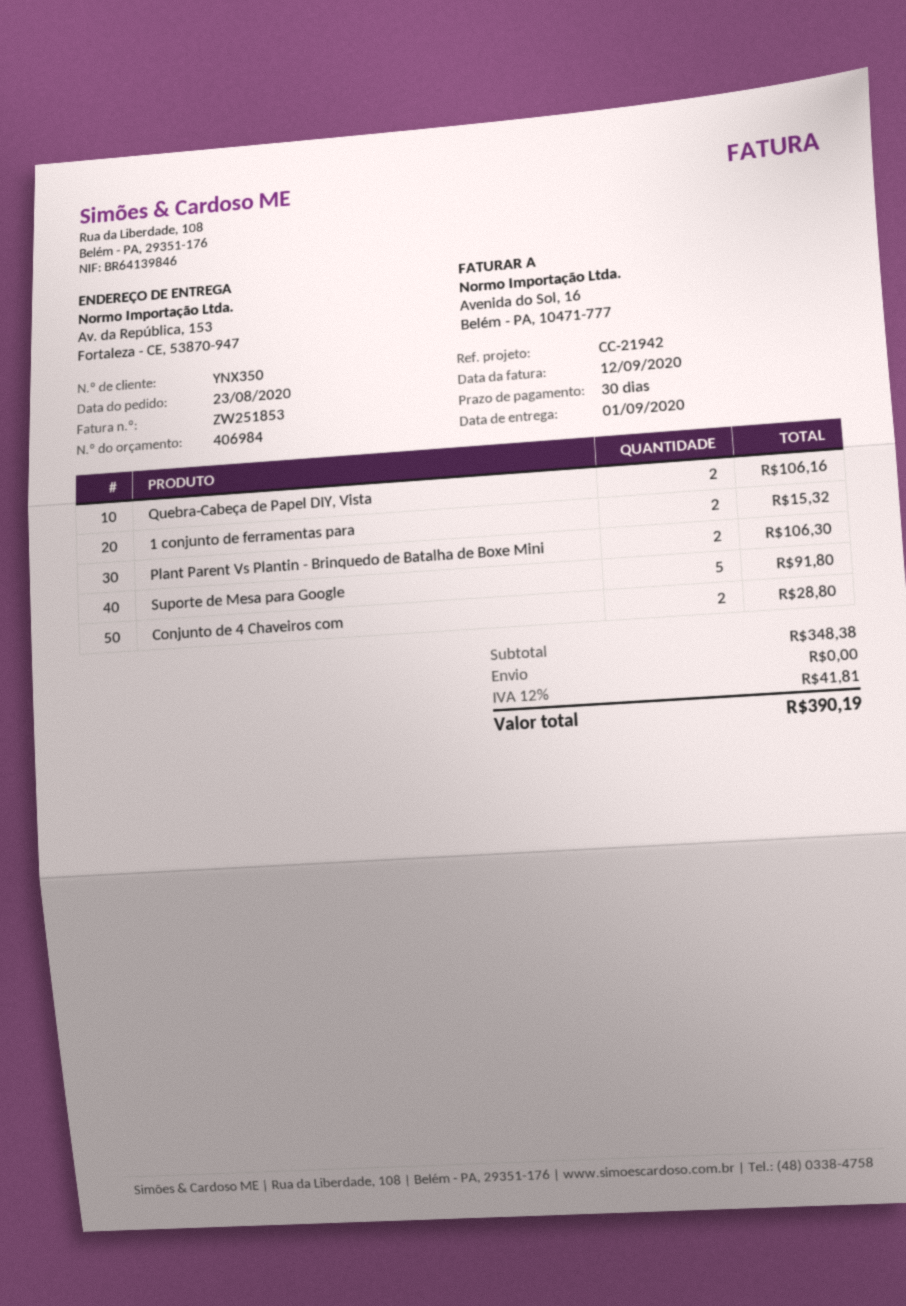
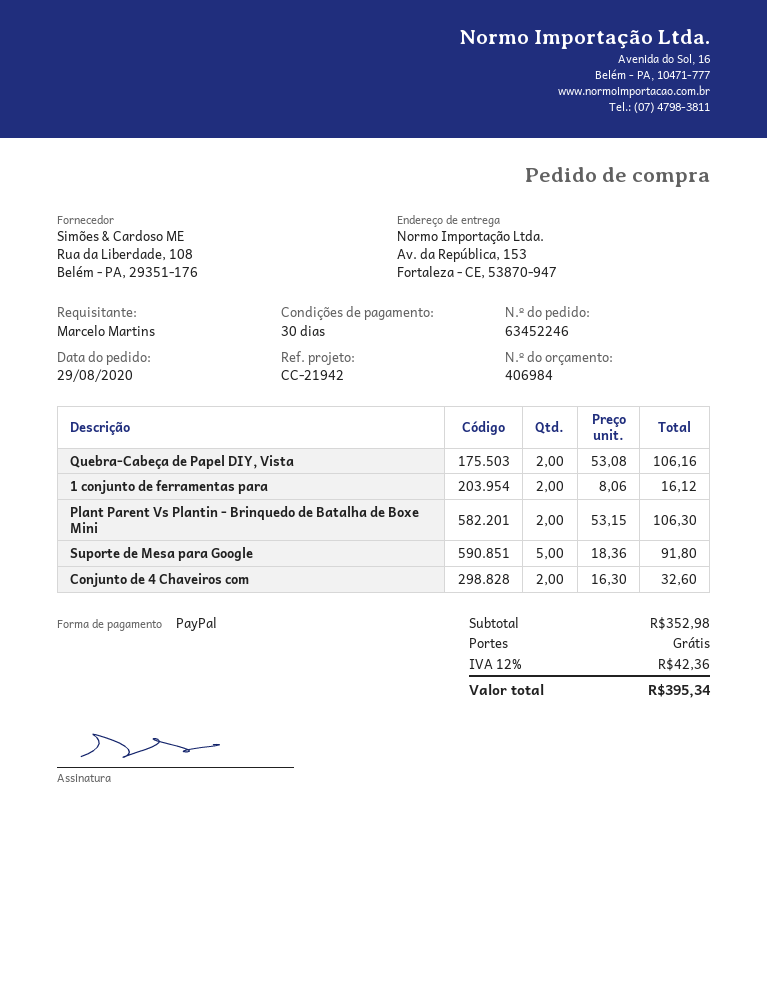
order date: 2020-08-23 -> 2020-08-29
1 conjunto de ferramentas para: 2 for 15.32 -> 2 for 16.12
Conjunto de 4 Chaveiros com: 2 for 28.80 -> 2 for 32.60
subtotal: 348.38 -> 352.98
tax: 12% = 41.81 -> 12% = 42.36
total: 390.19 -> 395.34

